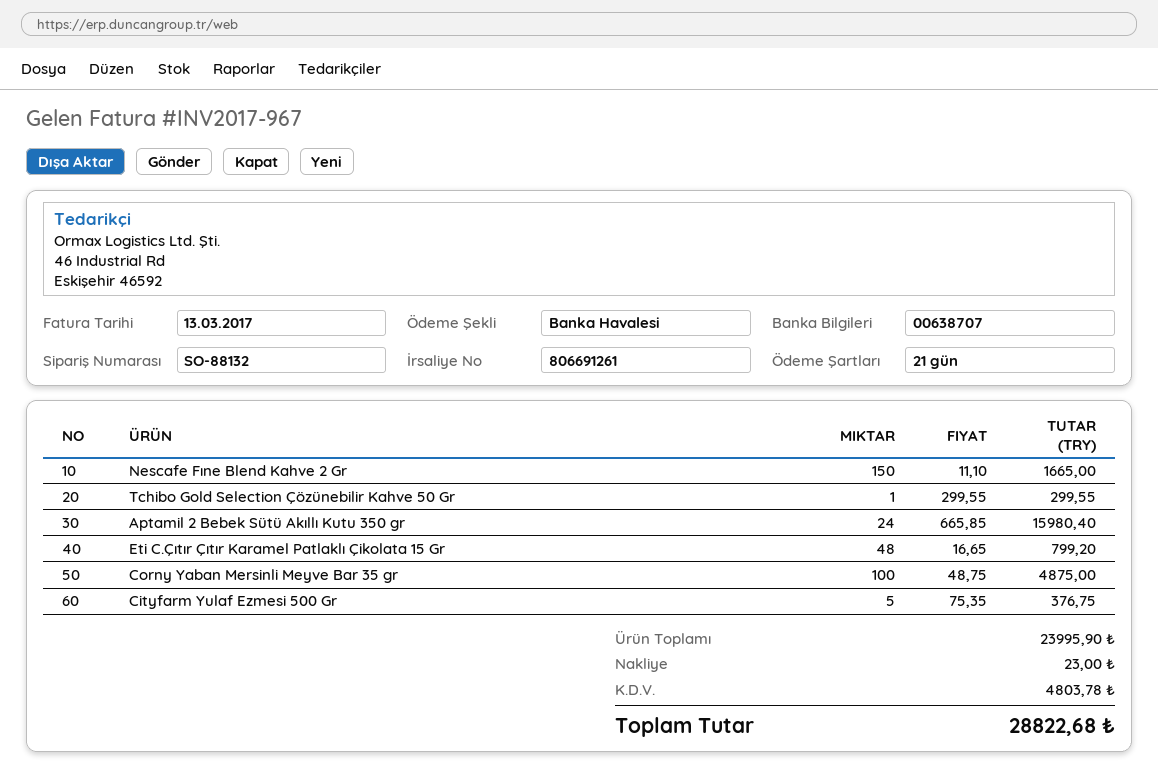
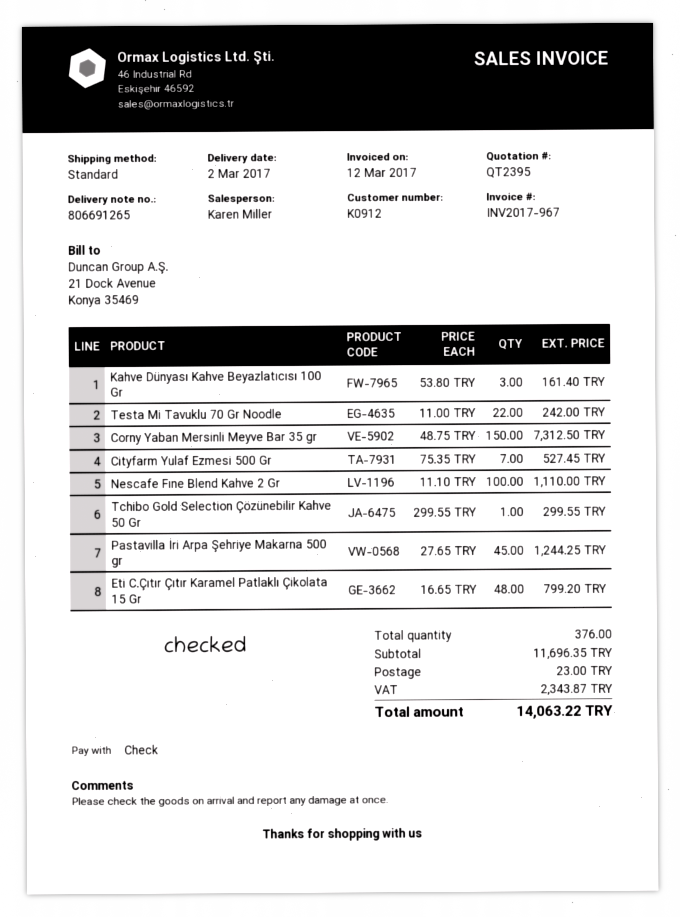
delivery note number: 806691261 -> 806691265
invoice date: 2017-03-13 -> 2017-03-12
payment method: bank transfer -> cheque
Nescafe Fıne Blend Kahve 2 Gr: 150 x 11.10 = 1665.00 -> 100 x 11.10 = 1110.00
Aptamil 2 Bebek Sütü Akıllı Kutu 350 gr: 24 x 665.85 = 15980.40 -> none
Corny Yaban Mersinli Meyve Bar 35 gr: 100 x 48.75 = 4875.00 -> 150 x 48.75 = 7312.50
Cityfarm Yulaf Ezmesi 500 Gr: 5 x 75.35 = 376.75 -> 7 x 75.35 = 527.45
Kahve Dünyası Kahve Beyazlatıcısı 100 Gr: none -> 3 x 53.80 = 161.40
Testa Mi Tavuklu 70 Gr Noodle: none -> 22 x 11.00 = 242.00
Pastavilla İri Arpa Şehriye Makarna 500 gr: none -> 45 x 27.65 = 1244.25
subtotal: 23995.90 -> 11696.35
tax: 4803.78 -> 2343.87
total: 28822.68 -> 14063.22

